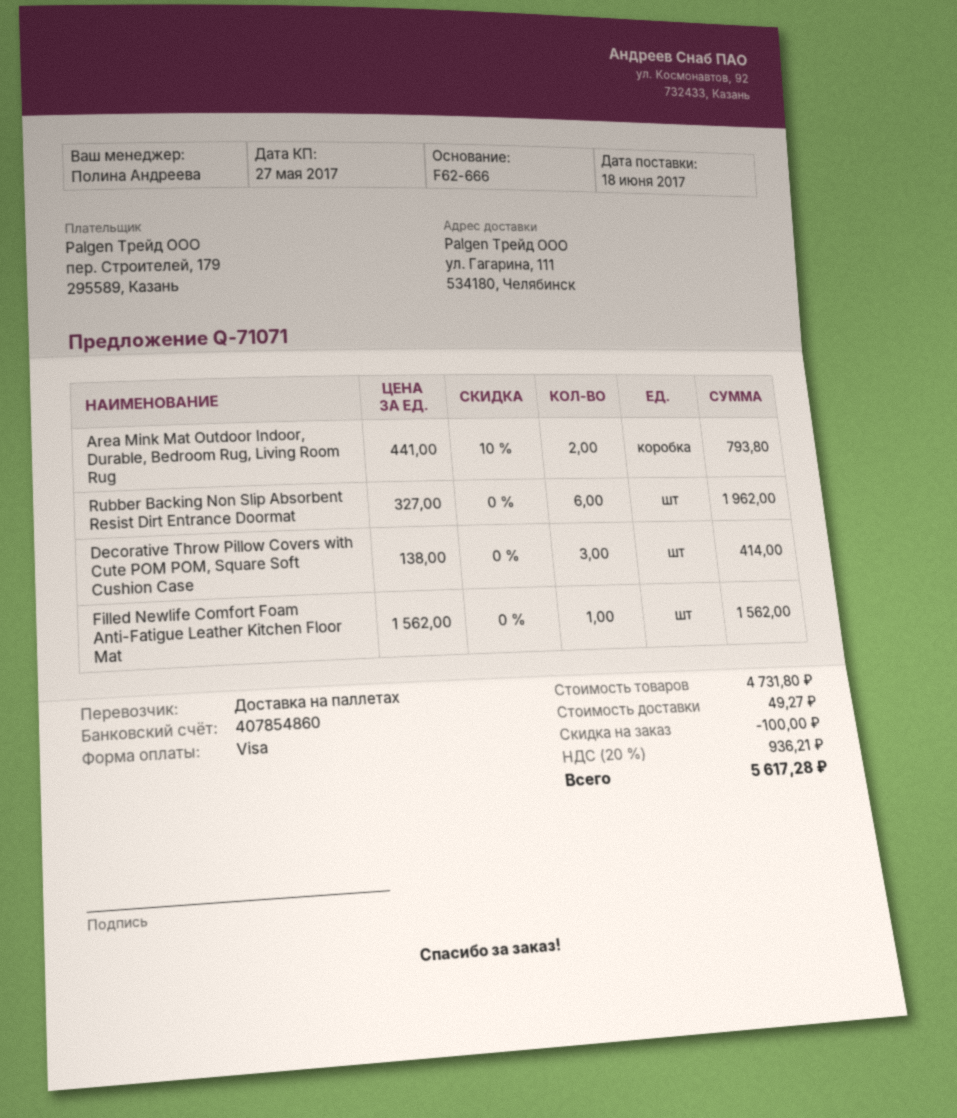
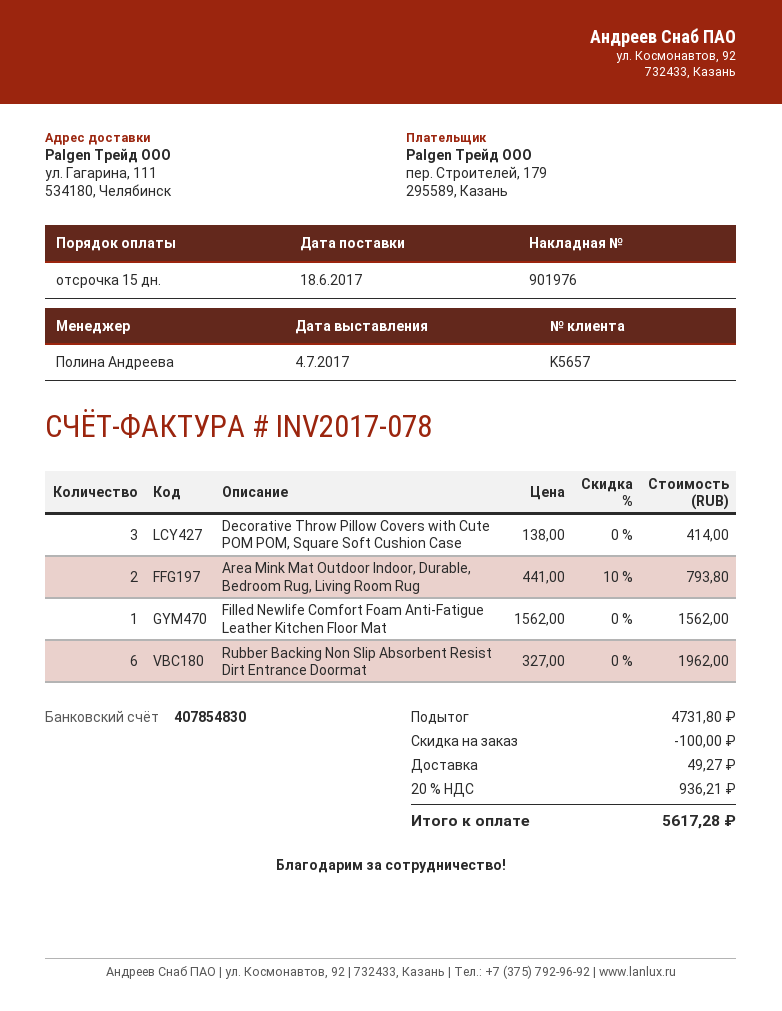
bank account: 407854860 -> 407854830

